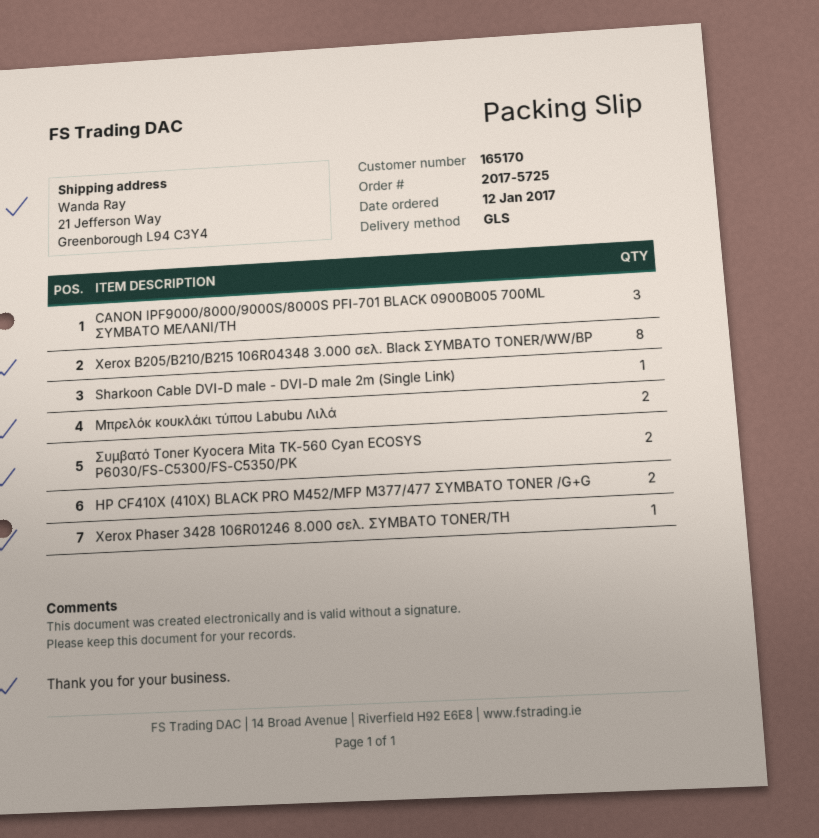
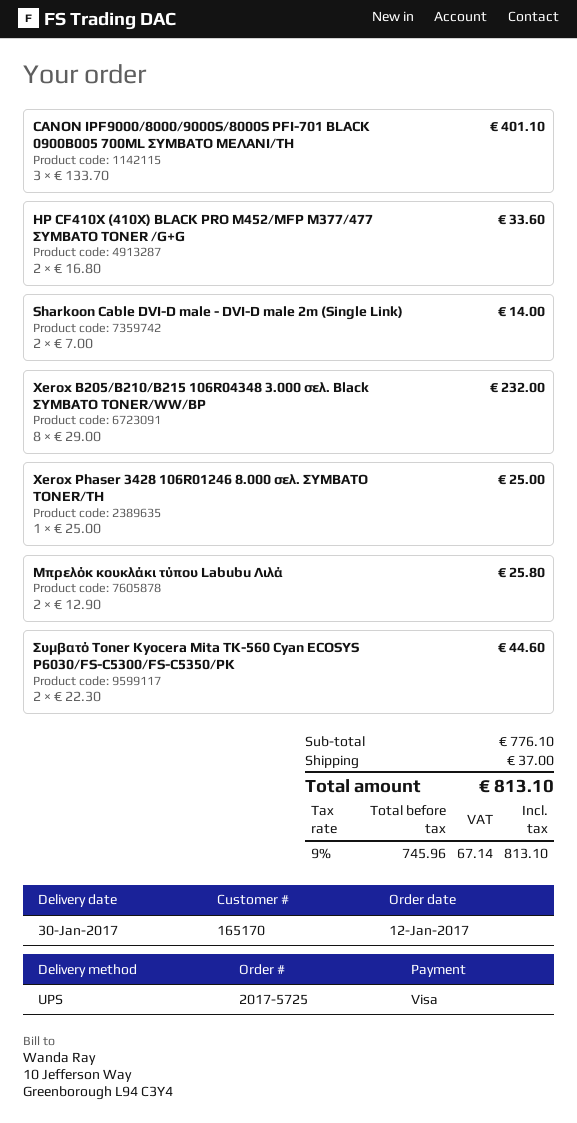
shipping method: GLS -> UPS
Sharkoon Cable DVI-D male - DVI-D male 2m (Single Link): 1 -> 2

